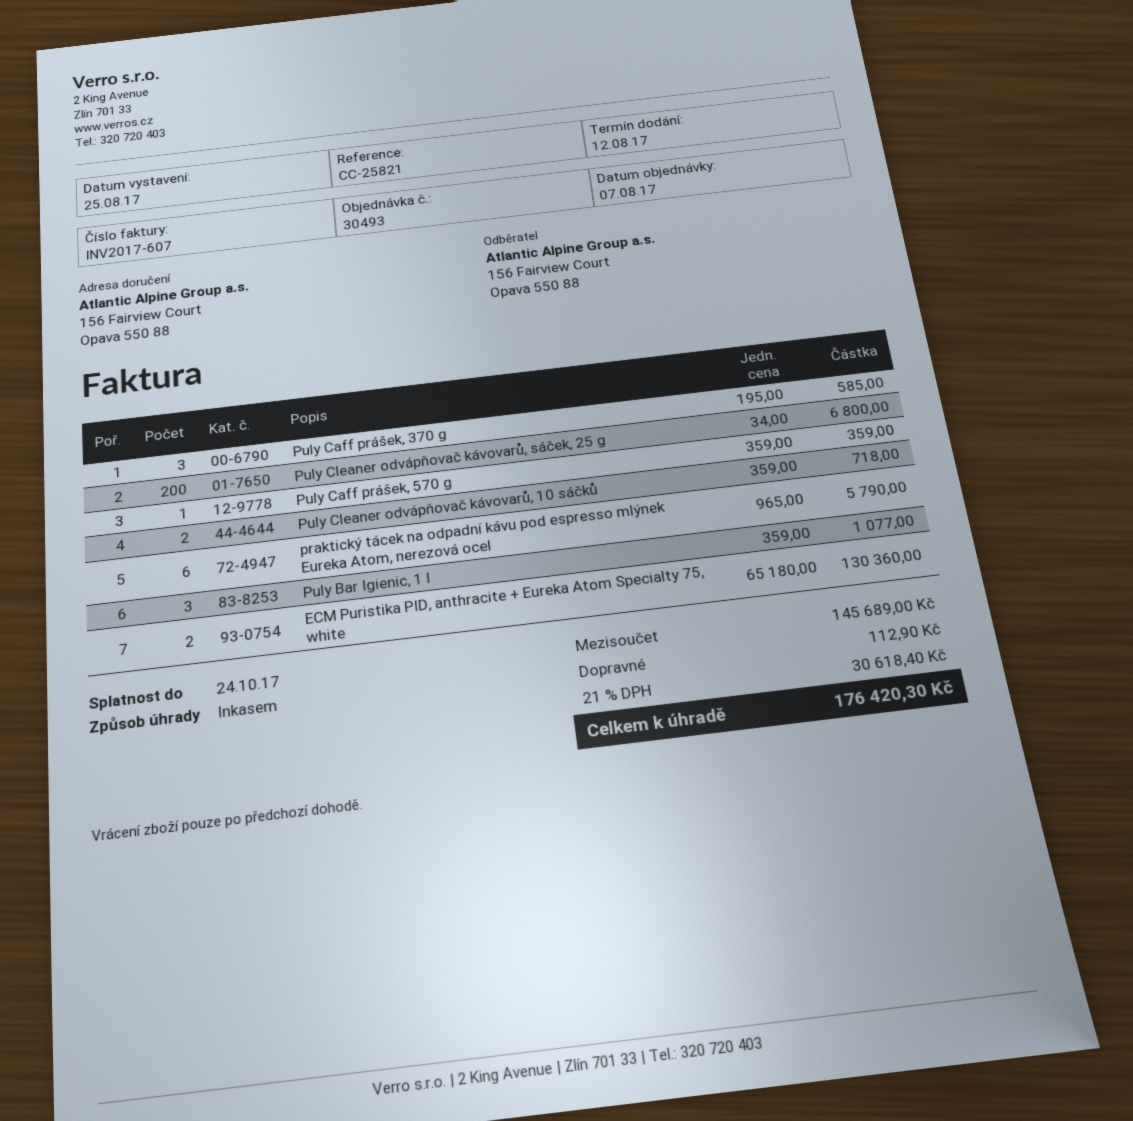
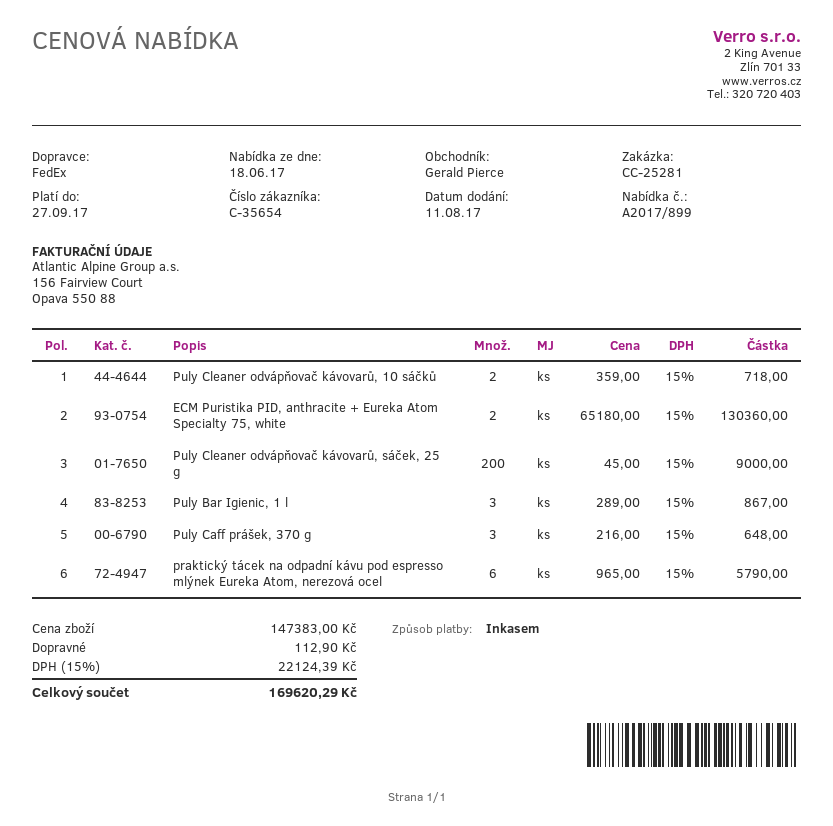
delivery date: 2017-08-12 -> 2017-08-11
reference: CC-25821 -> CC-25281
Puly Caff prášek, 370 g: 3 x 195.00 = 585.00 -> 3 x 216.00 = 648.00
Puly Cleaner odvápňovač kávovarů, sáček, 25 g: 200 x 34.00 = 6800.00 -> 200 x 45.00 = 9000.00
Puly Caff prášek, 570 g: 1 x 359.00 = 359.00 -> none
Puly Bar Igienic, 1 l: 3 x 359.00 = 1077.00 -> 3 x 289.00 = 867.00
subtotal: 145689.00 -> 147383.00
tax: 21% = 30618.40 -> 15% = 22124.39
total: 176420.30 -> 169620.29

